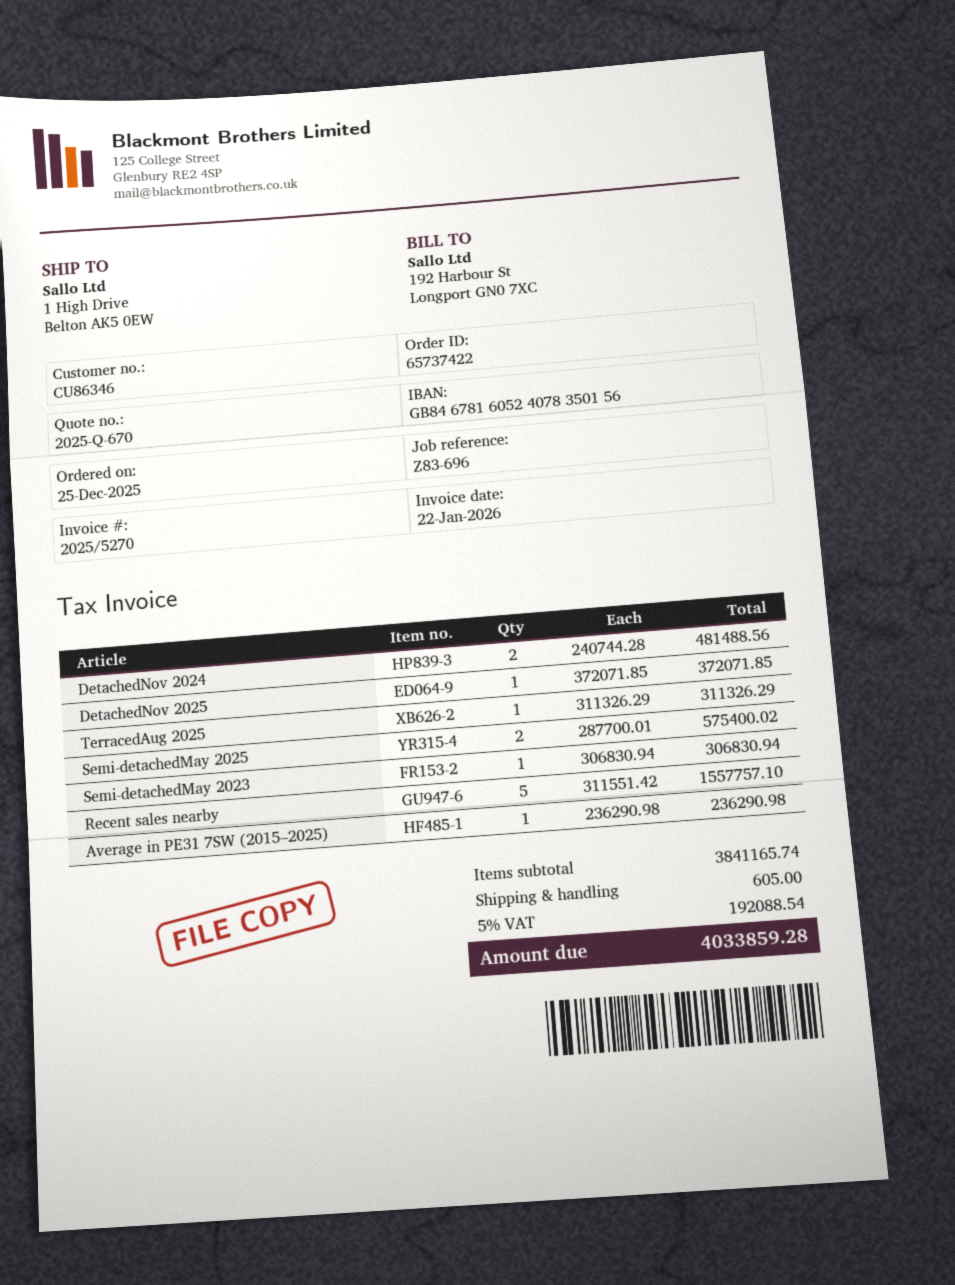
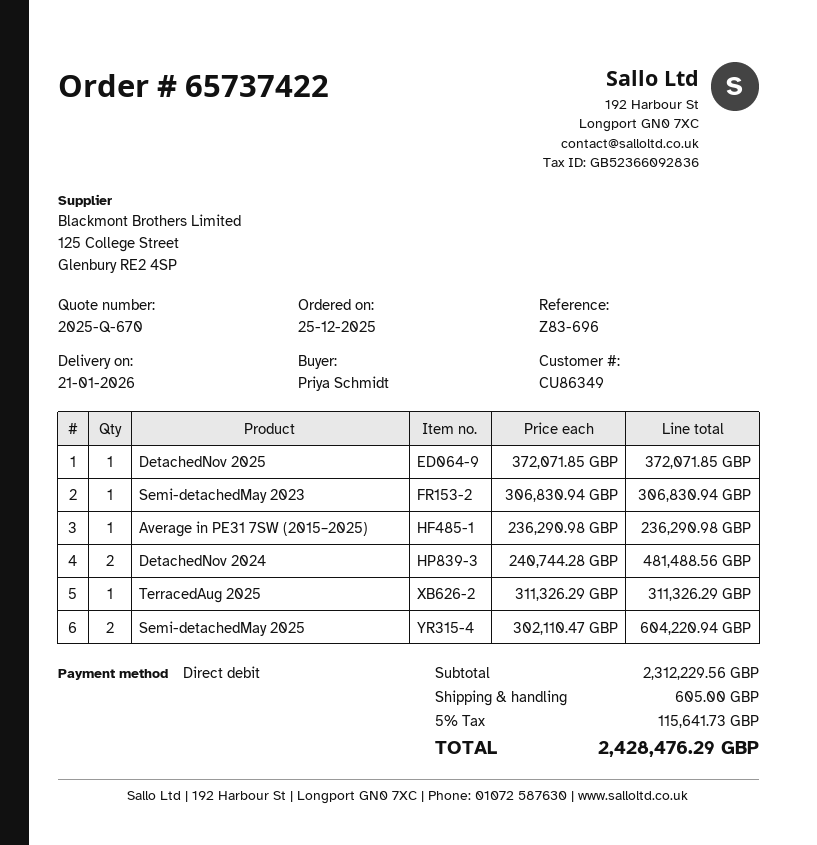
customer number: CU86346 -> CU86349
Semi-detachedMay 2025: 2 x 287700.01 = 575400.02 -> 2 x 302110.47 = 604220.94
Recent sales nearby: 5 x 311551.42 = 1557757.10 -> none
subtotal: 3841165.74 -> 2312229.56
tax: 5% = 192088.54 -> 5% = 115641.73
total: 4033859.28 -> 2428476.29

